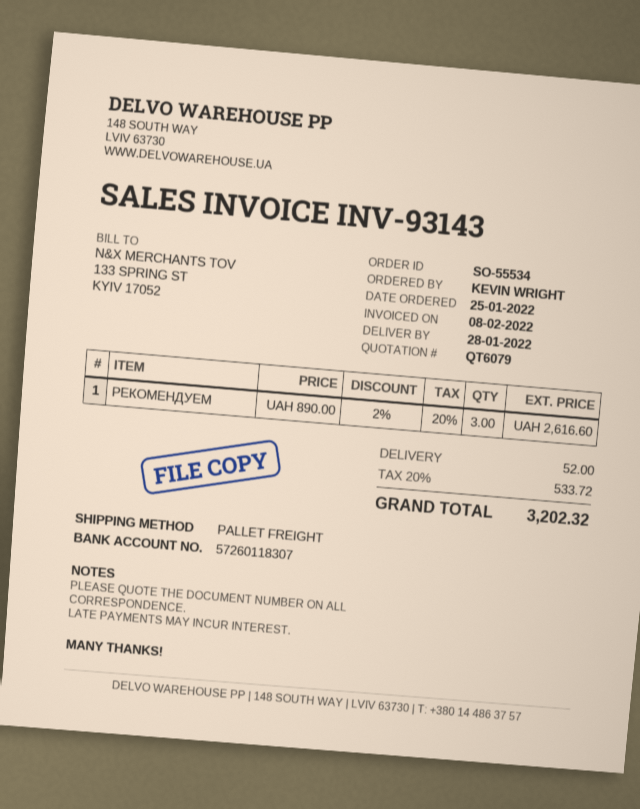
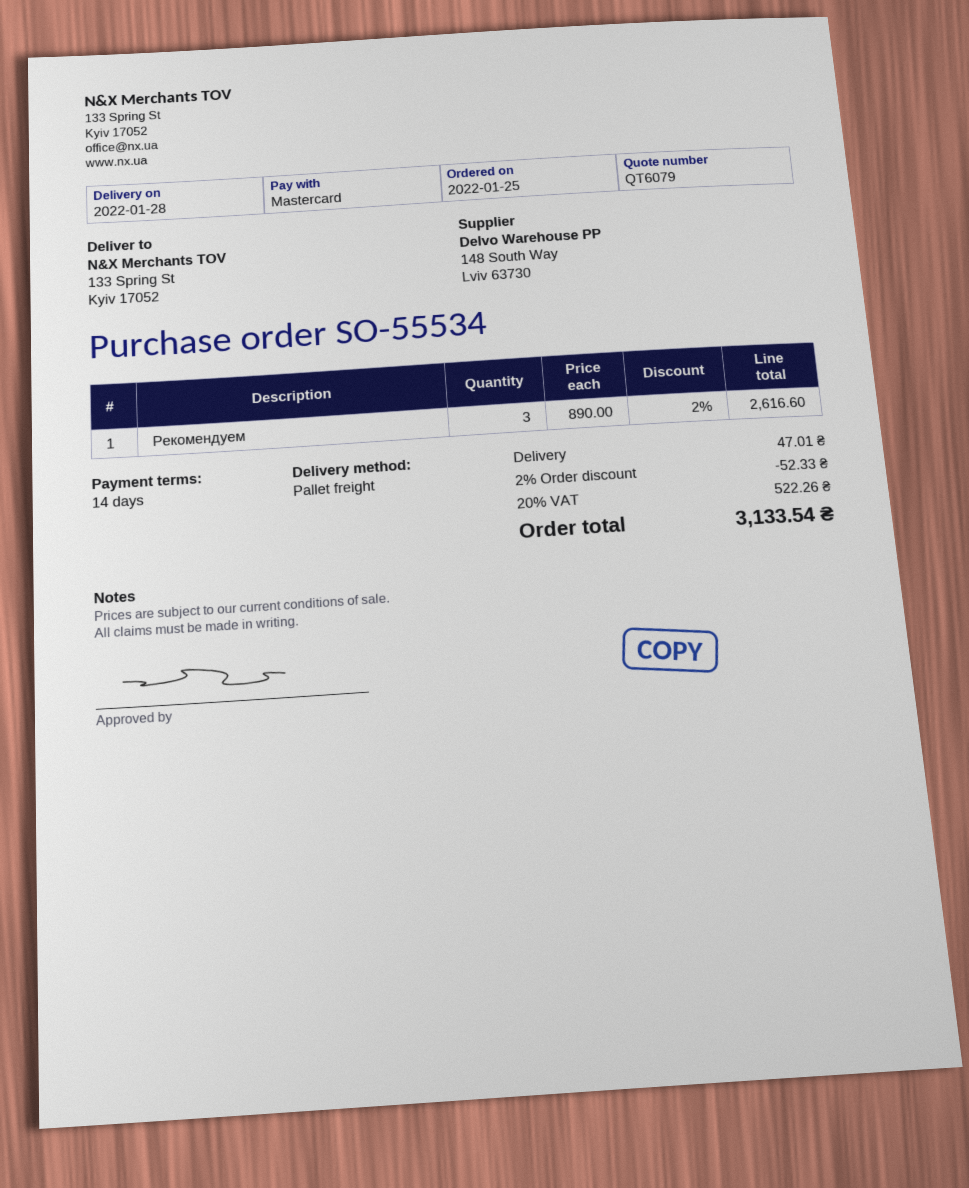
discount: none -> 2% = 52.33
shipping: 52.00 -> 47.01
tax: 20% = 533.72 -> 20% = 522.26
total: 3202.32 -> 3133.54

